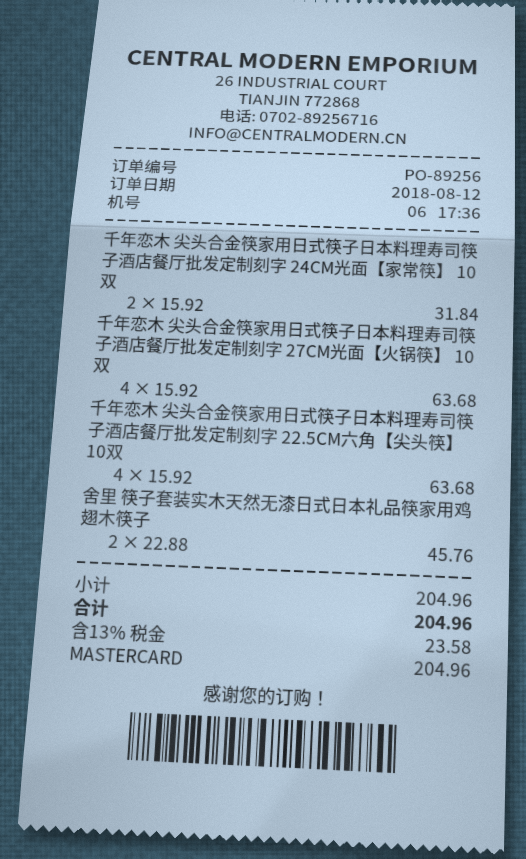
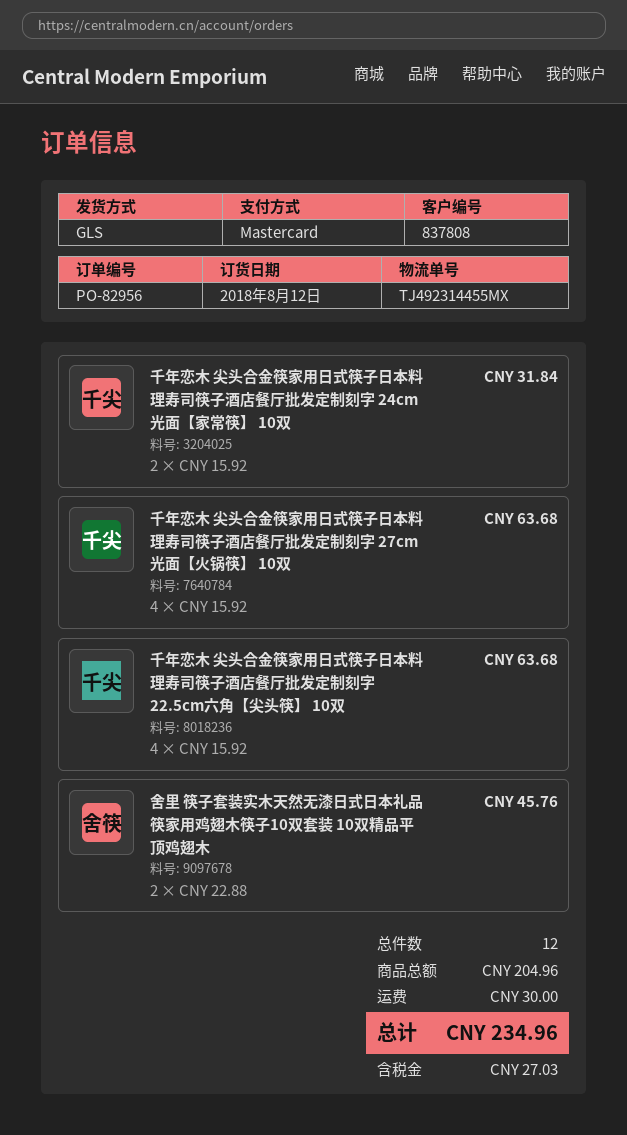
order number: PO-89256 -> PO-82956
shipping: none -> 30.00
tax: 23.58 -> 27.03
total: 204.96 -> 234.96

